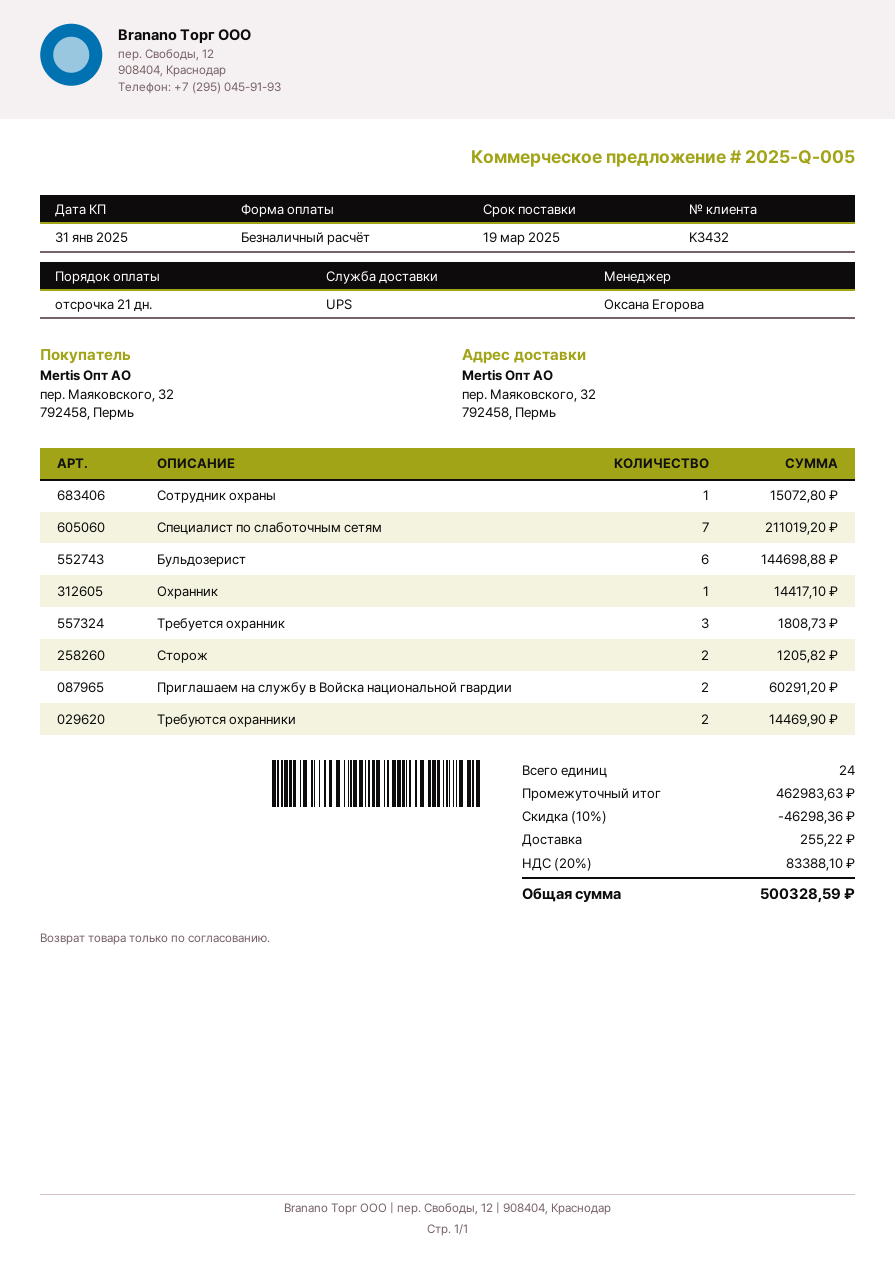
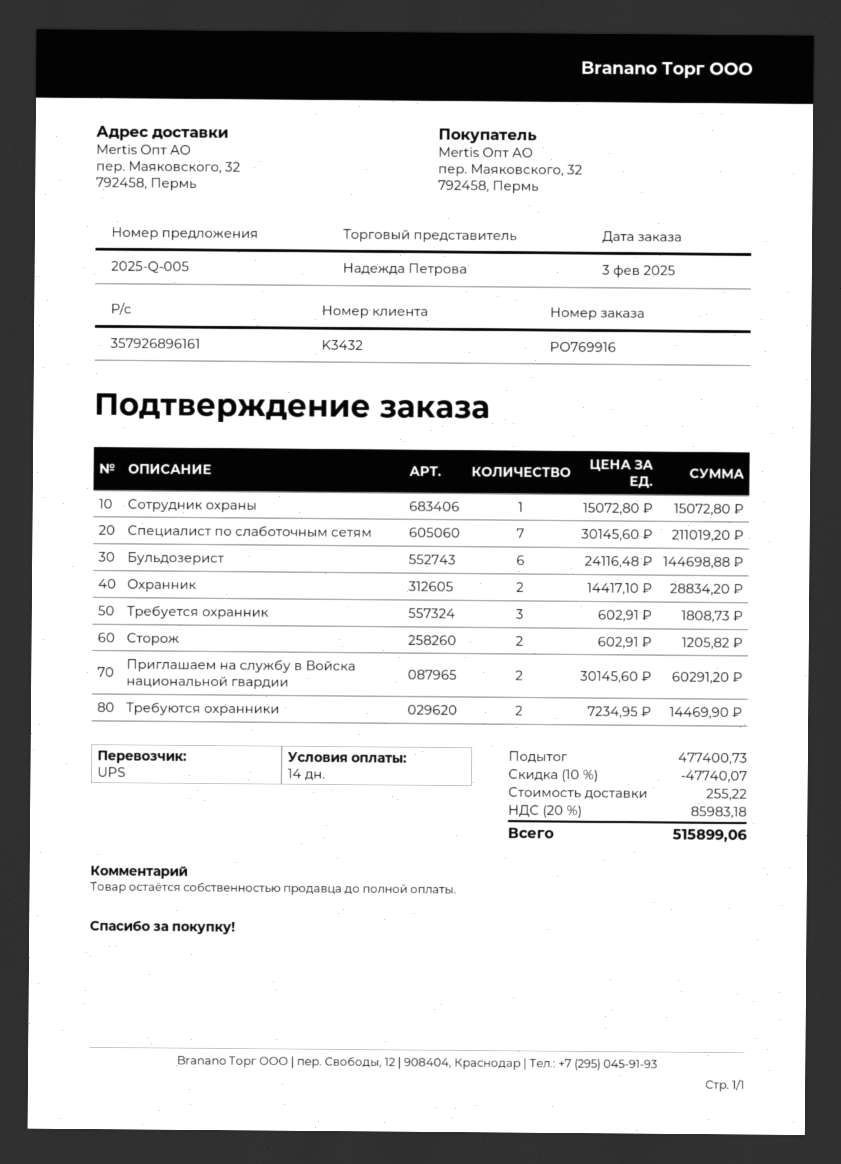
payment terms: 21 days -> 14 days
sales rep: Оксана Егорова -> Надежда Петрова
Охранник: 1 for 14417.10 -> 2 for 28834.20
subtotal: 462983.63 -> 477400.73
discount: 10% = 46298.36 -> 10% = 47740.07
tax: 20% = 83388.10 -> 20% = 85983.18
total: 500328.59 -> 515899.06

